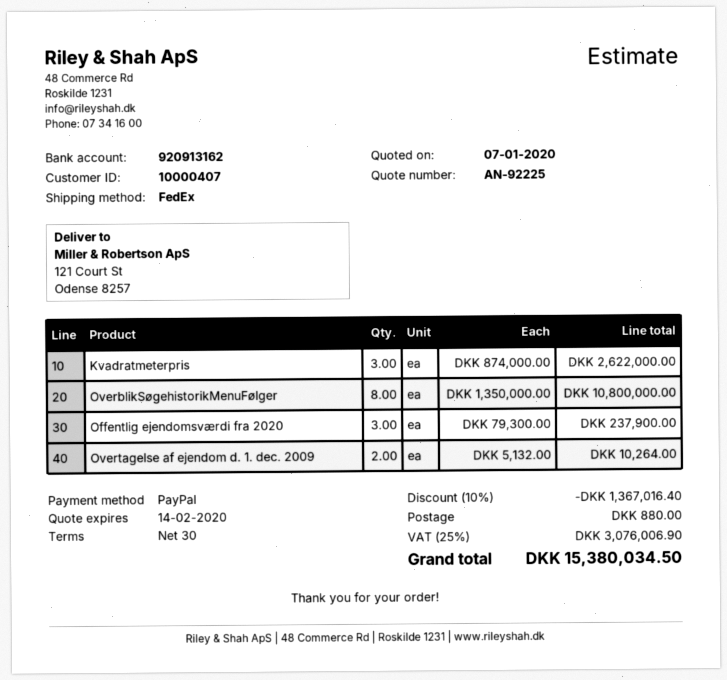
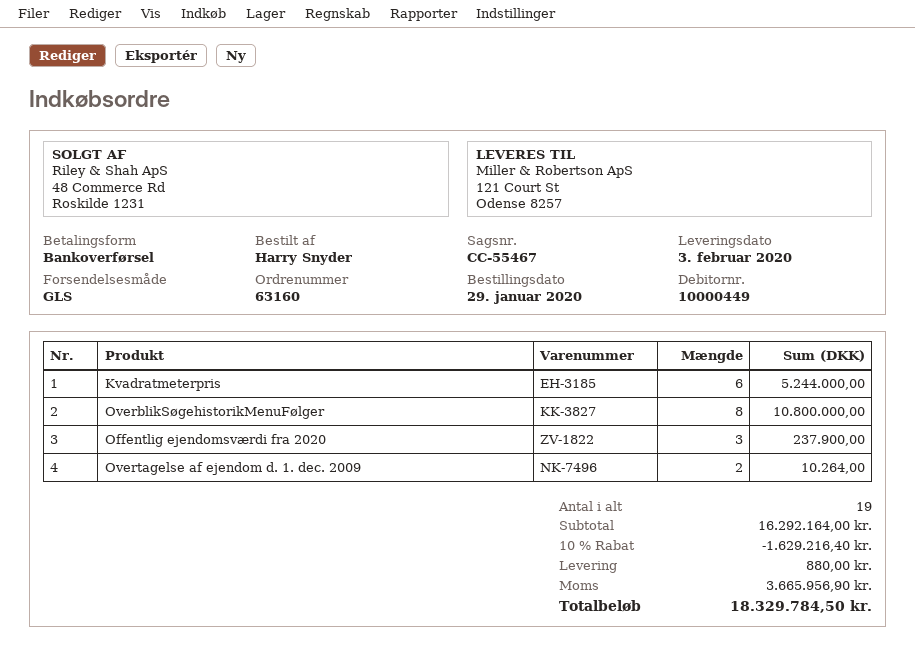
customer number: 10000407 -> 10000449
payment method: PayPal -> bank transfer
shipping method: FedEx -> GLS
Kvadratmeterpris: 3 for 2622000.00 -> 6 for 5244000.00
discount: 10% = 1367016.40 -> 10% = 1629216.40
tax: 3076006.90 -> 3665956.90
total: 15380034.50 -> 18329784.50

